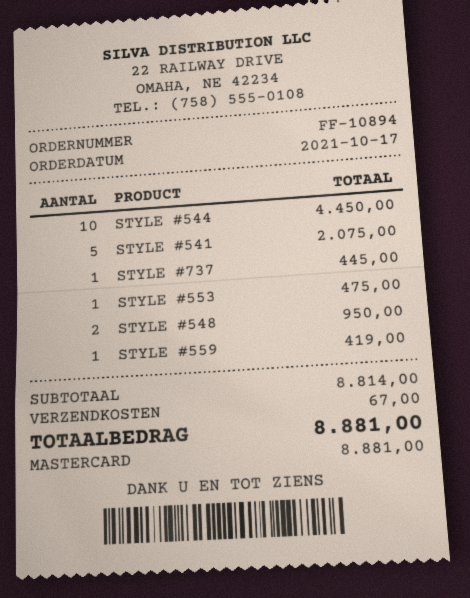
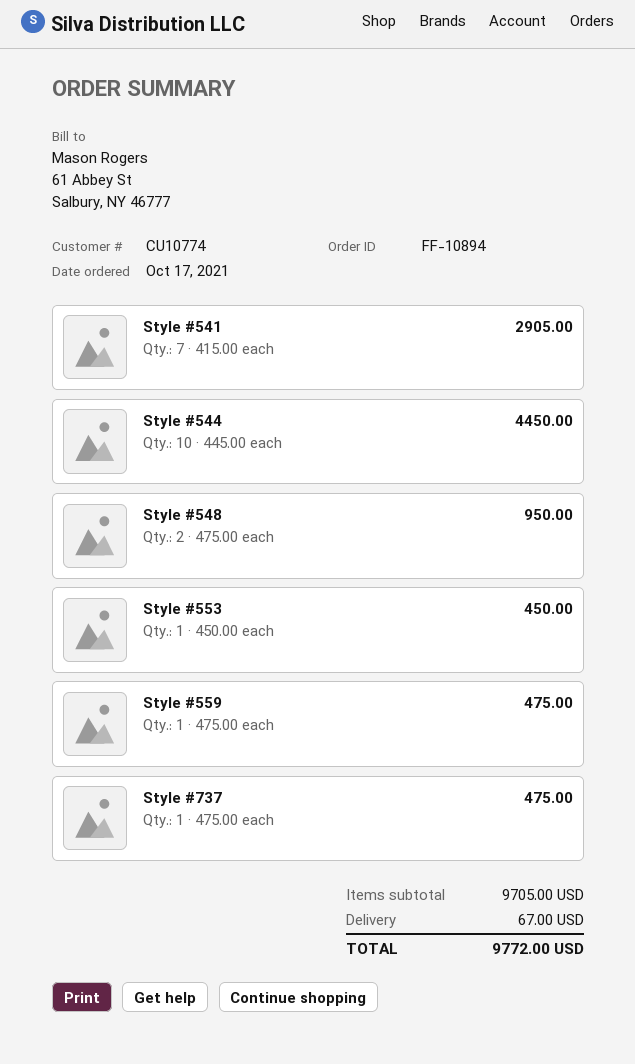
STYLE #541: 5 for 2075.00 -> 7 for 2905.00
STYLE #737: 1 for 445.00 -> 1 for 475.00
STYLE #553: 1 for 475.00 -> 1 for 450.00
STYLE #559: 1 for 419.00 -> 1 for 475.00
subtotal: 8814.00 -> 9705.00
total: 8881.00 -> 9772.00

